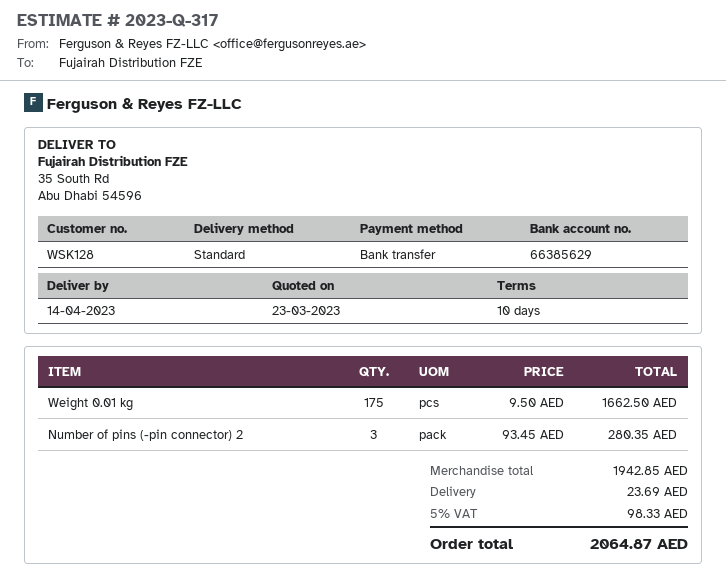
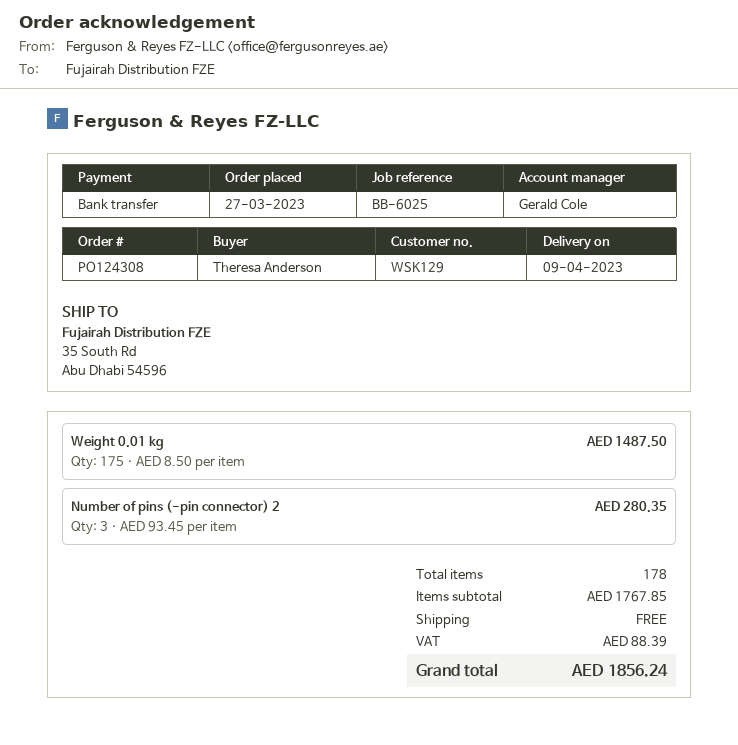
delivery date: 2023-04-14 -> 2023-04-09
customer number: WSK128 -> WSK129
Weight 0.01 kg: 175 x 9.50 = 1662.50 -> 175 x 8.50 = 1487.50
subtotal: 1942.85 -> 1767.85
shipping: 23.69 -> 0.00
tax: 98.33 -> 88.39
total: 2064.87 -> 1856.24

